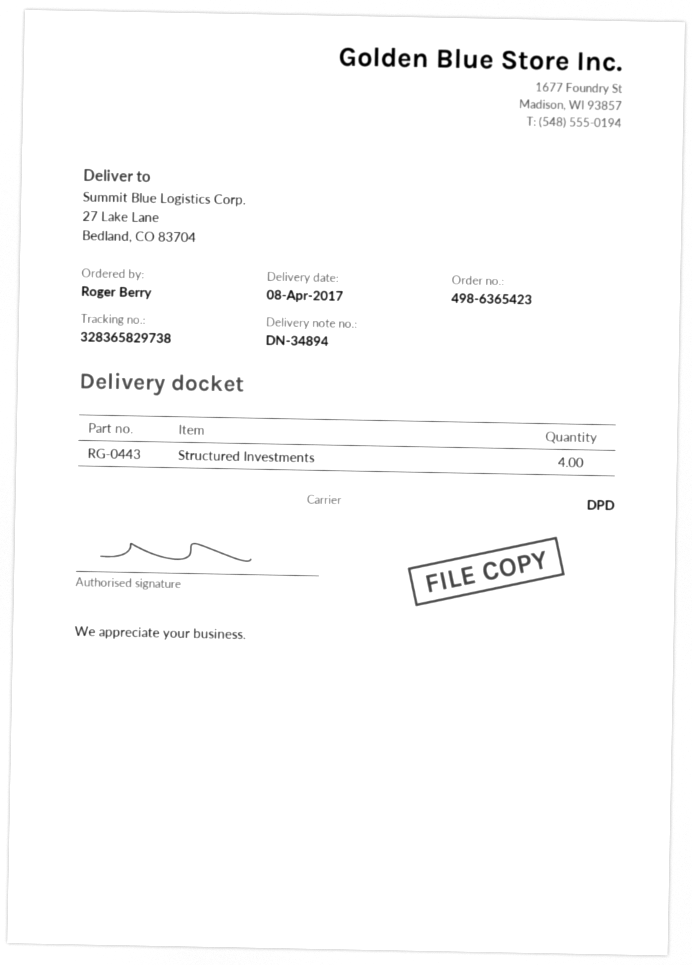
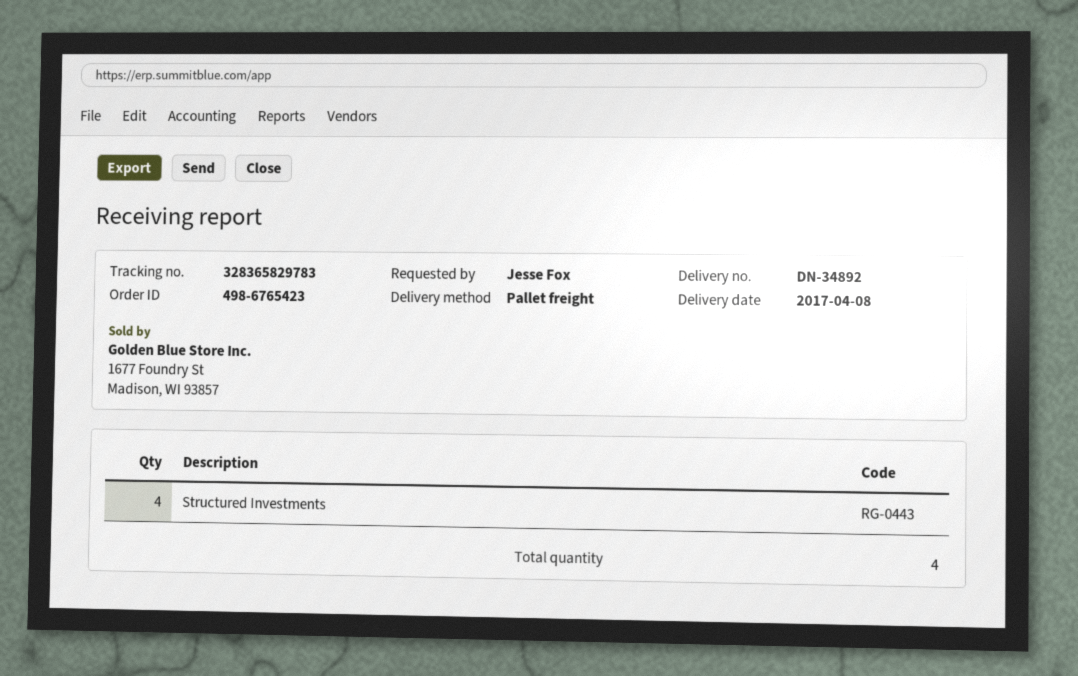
order number: 498-6365423 -> 498-6765423
delivery note number: DN-34894 -> DN-34892
ordered by: Roger Berry -> Jesse Fox
shipping method: DPD -> pallet freight
tracking number: 328365829738 -> 328365829783

